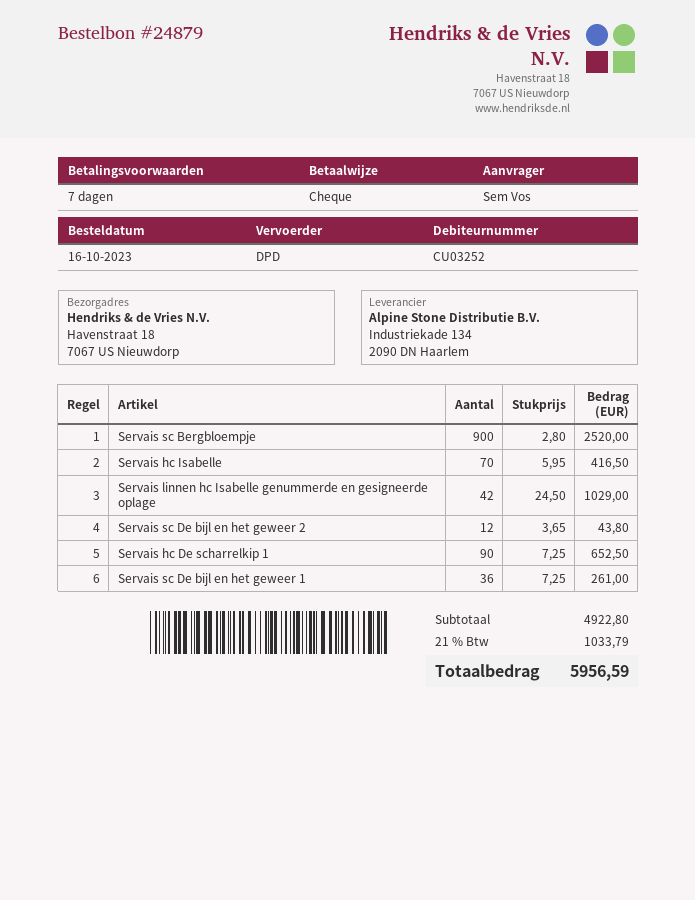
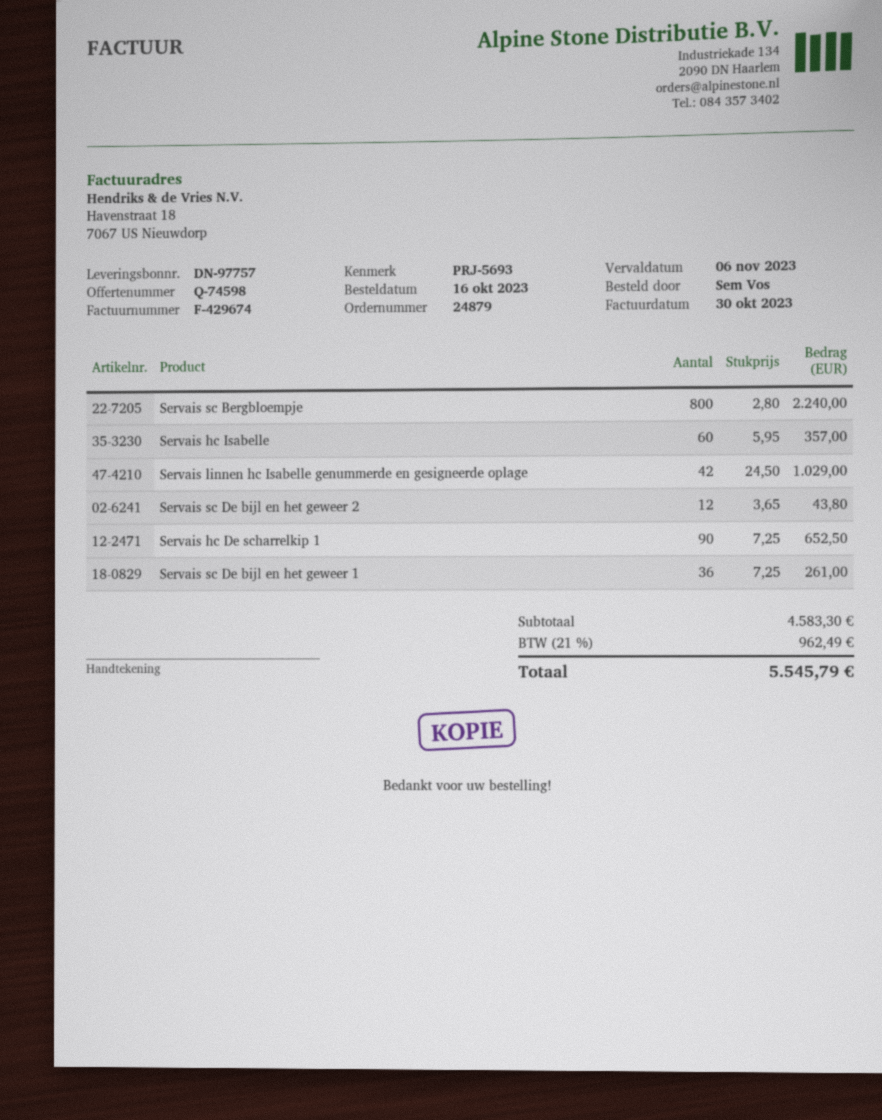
Servais sc Bergbloempje: 900 x 2.80 = 2520.00 -> 800 x 2.80 = 2240.00
Servais hc Isabelle: 70 x 5.95 = 416.50 -> 60 x 5.95 = 357.00
subtotal: 4922.80 -> 4583.30
tax: 21% = 1033.79 -> 21% = 962.49
total: 5956.59 -> 5545.79

